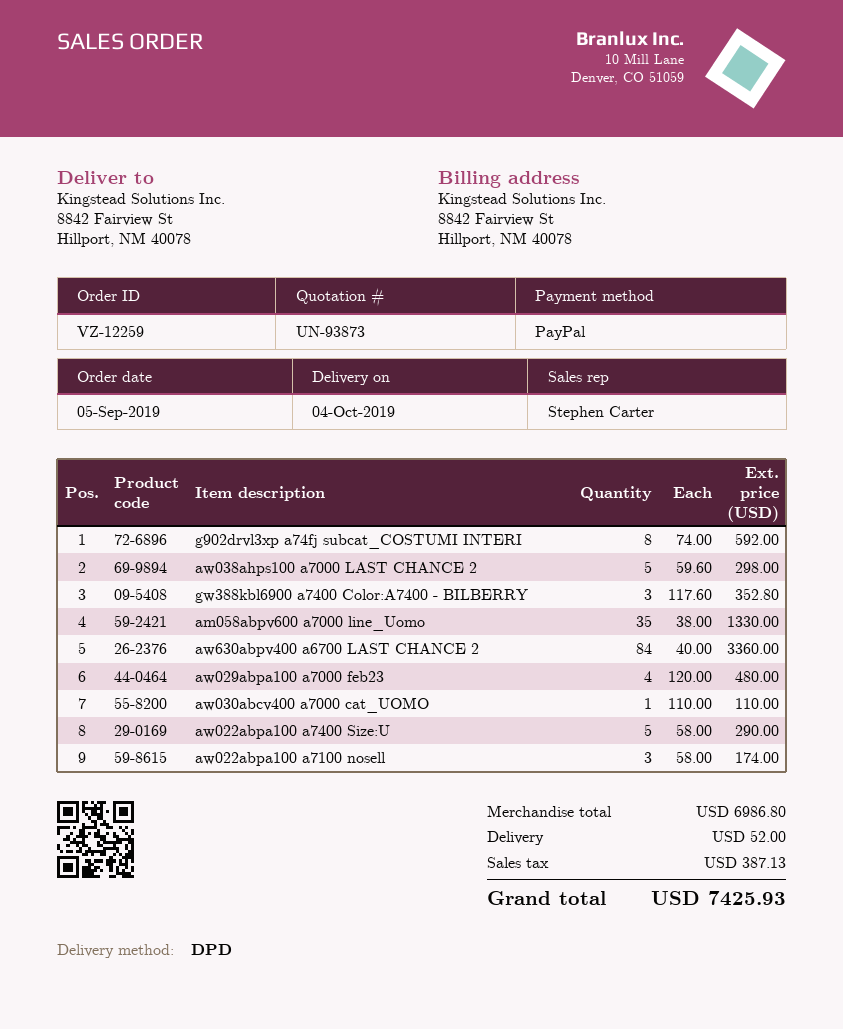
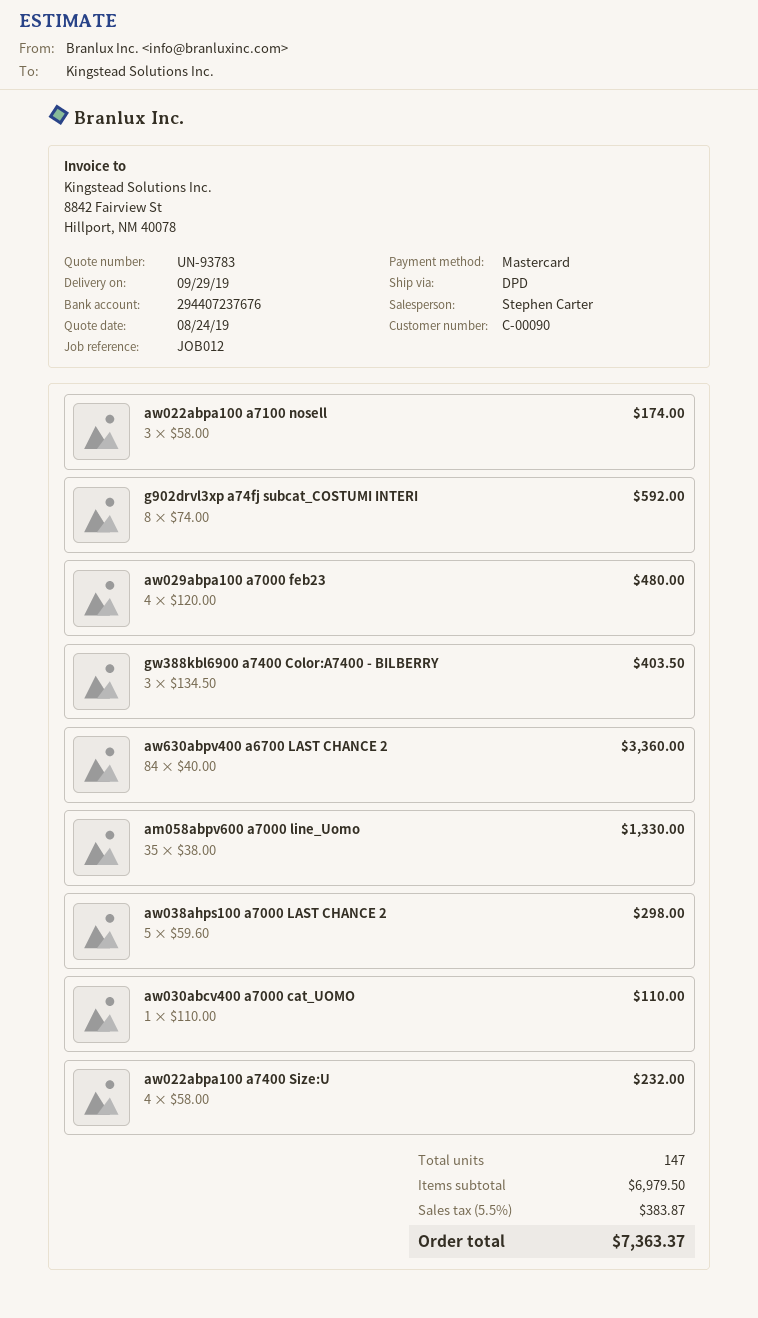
quote number: UN-93873 -> UN-93783
delivery date: 2019-10-04 -> 2019-09-29
payment method: PayPal -> Mastercard
gw388kbl6900 a7400 Color:A7400 - BILBERRY: 3 x 117.60 = 352.80 -> 3 x 134.50 = 403.50
aw022abpa100 a7400 Size:U: 5 x 58.00 = 290.00 -> 4 x 58.00 = 232.00
subtotal: 6986.80 -> 6979.50
shipping: 52.00 -> none
tax: 387.13 -> 383.87
total: 7425.93 -> 7363.37

